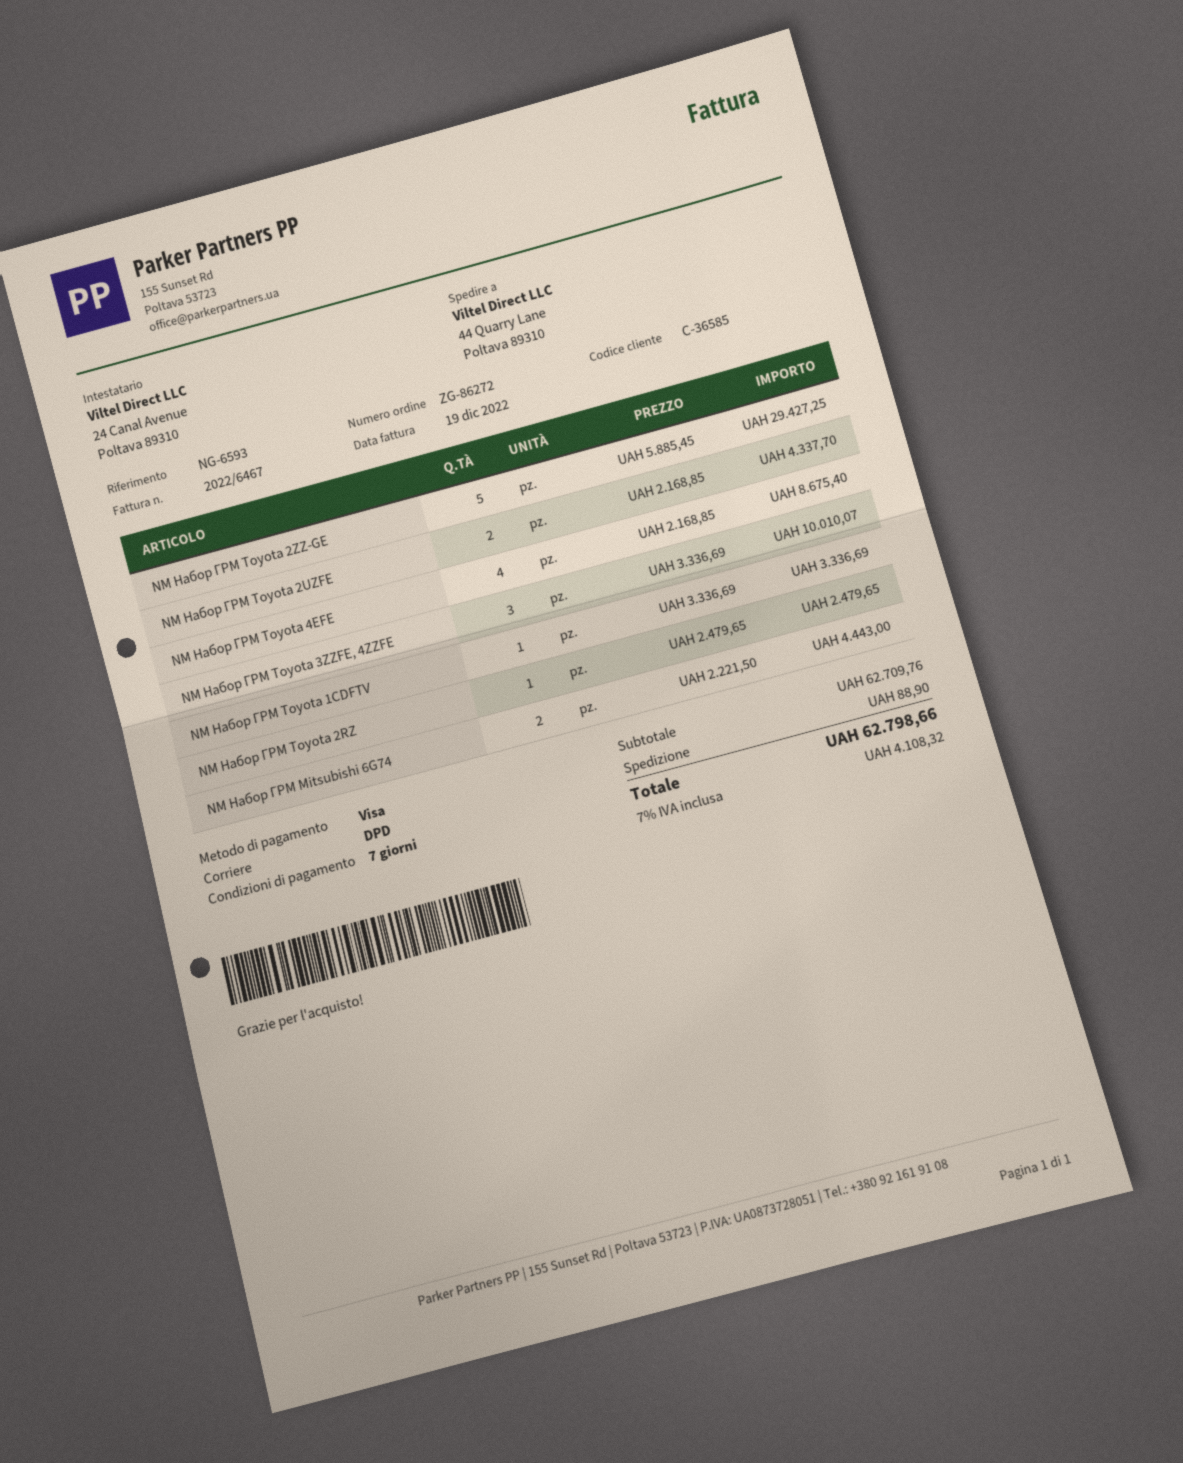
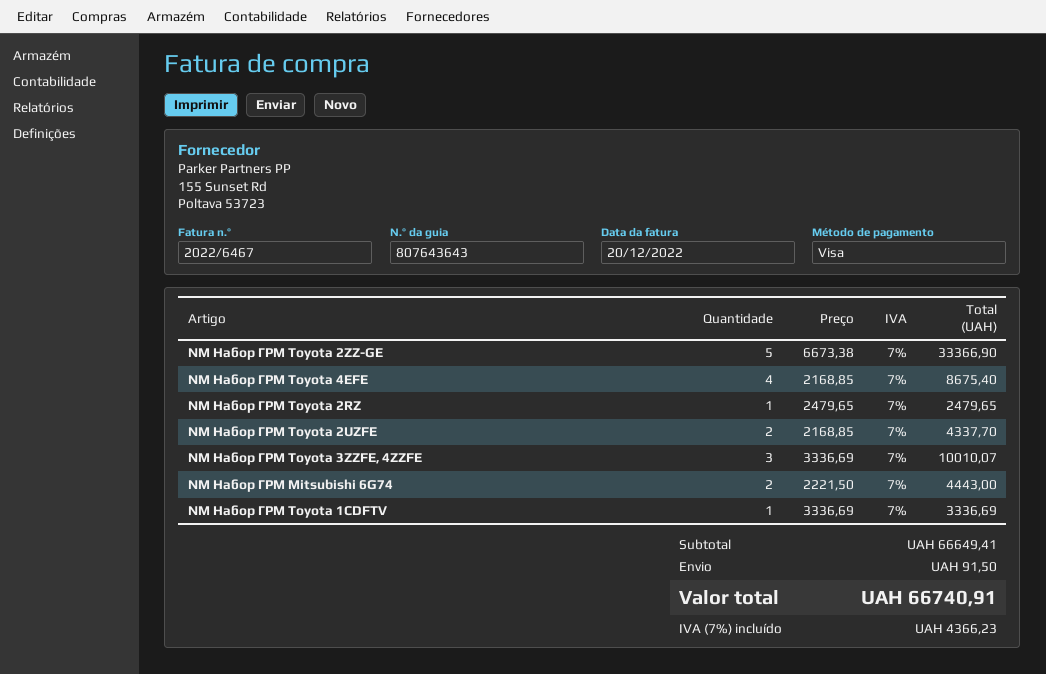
invoice date: 2022-12-19 -> 2022-12-20
NM Набор ГРМ Toyota 2ZZ-GE: 5 x 5885.45 = 29427.25 -> 5 x 6673.38 = 33366.90
subtotal: 62709.76 -> 66649.41
shipping: 88.90 -> 91.50
tax: 7% = 4108.32 -> 7% = 4366.23
total: 62798.66 -> 66740.91

